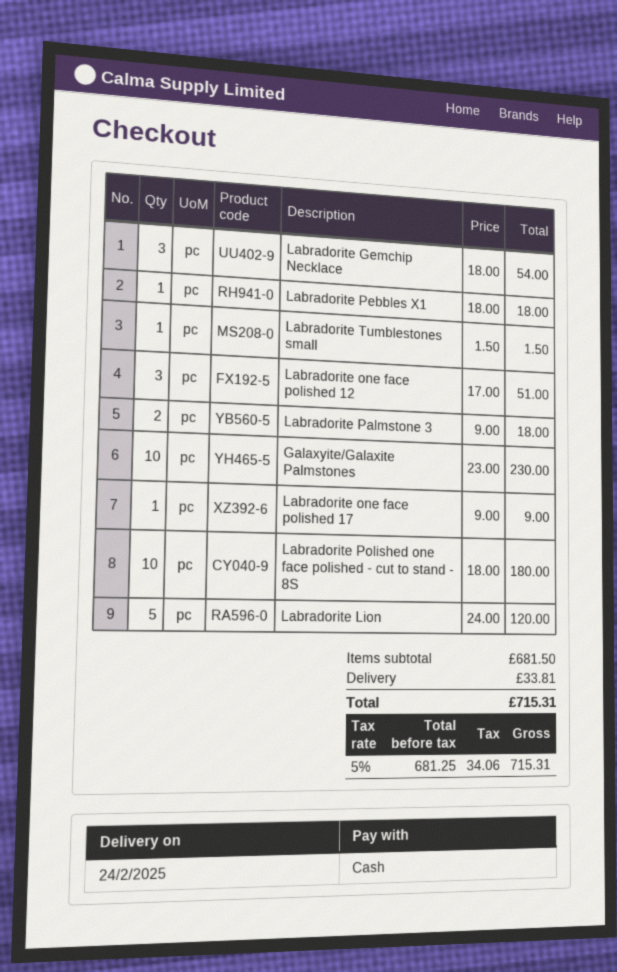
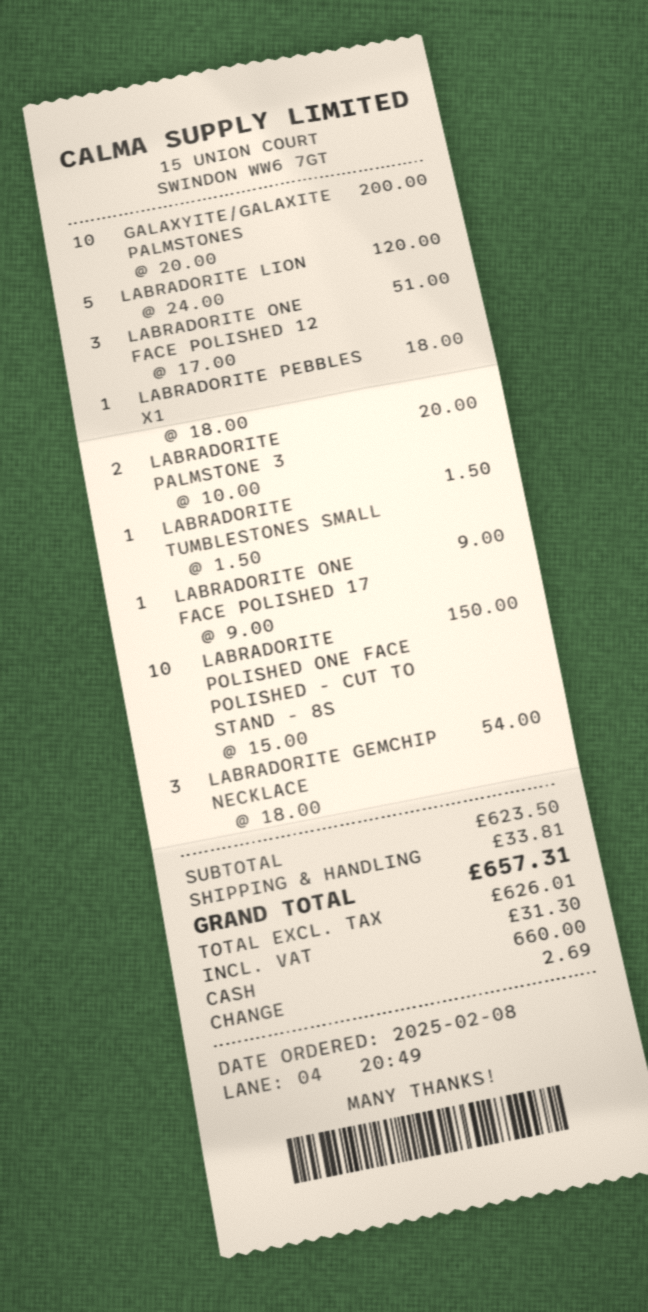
Labradorite Palmstone 3: 2 x 9.00 = 18.00 -> 2 x 10.00 = 20.00
Galaxyite/Galaxite Palmstones: 10 x 23.00 = 230.00 -> 10 x 20.00 = 200.00
Labradorite Polished one face polished - cut to stand - 8S: 10 x 18.00 = 180.00 -> 10 x 15.00 = 150.00
subtotal: 681.50 -> 623.50
net: 681.25 -> 626.01
tax: 34.06 -> 31.30
total: 715.31 -> 657.31

